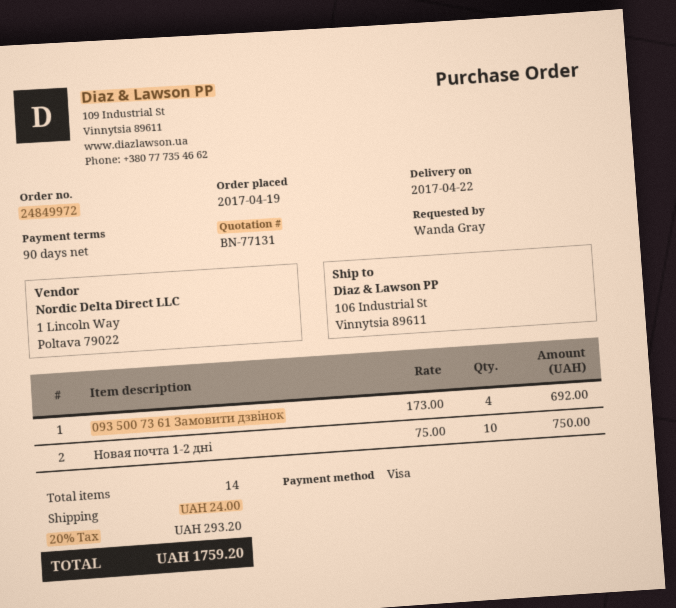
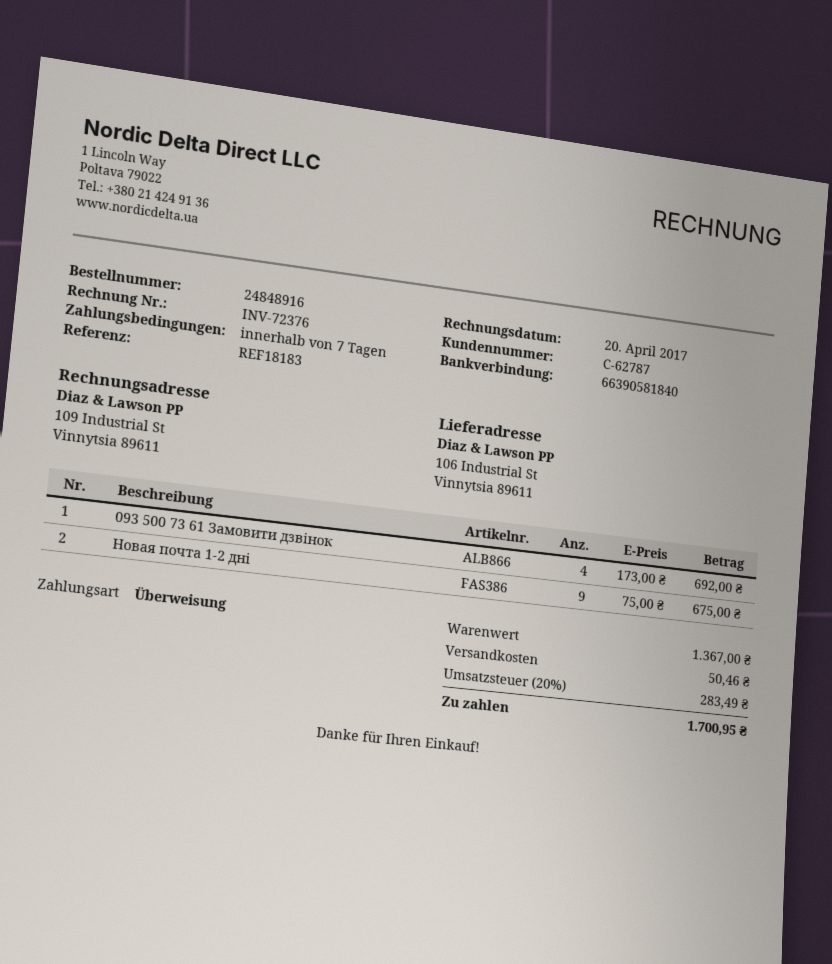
order number: 24849972 -> 24848916
payment terms: 90 days -> 7 days
payment method: Visa -> bank transfer
Новая почта 1-2 дні: 10 x 75.00 = 750.00 -> 9 x 75.00 = 675.00
shipping: 24.00 -> 50.46
tax: 20% = 293.20 -> 20% = 283.49
total: 1759.20 -> 1700.95

